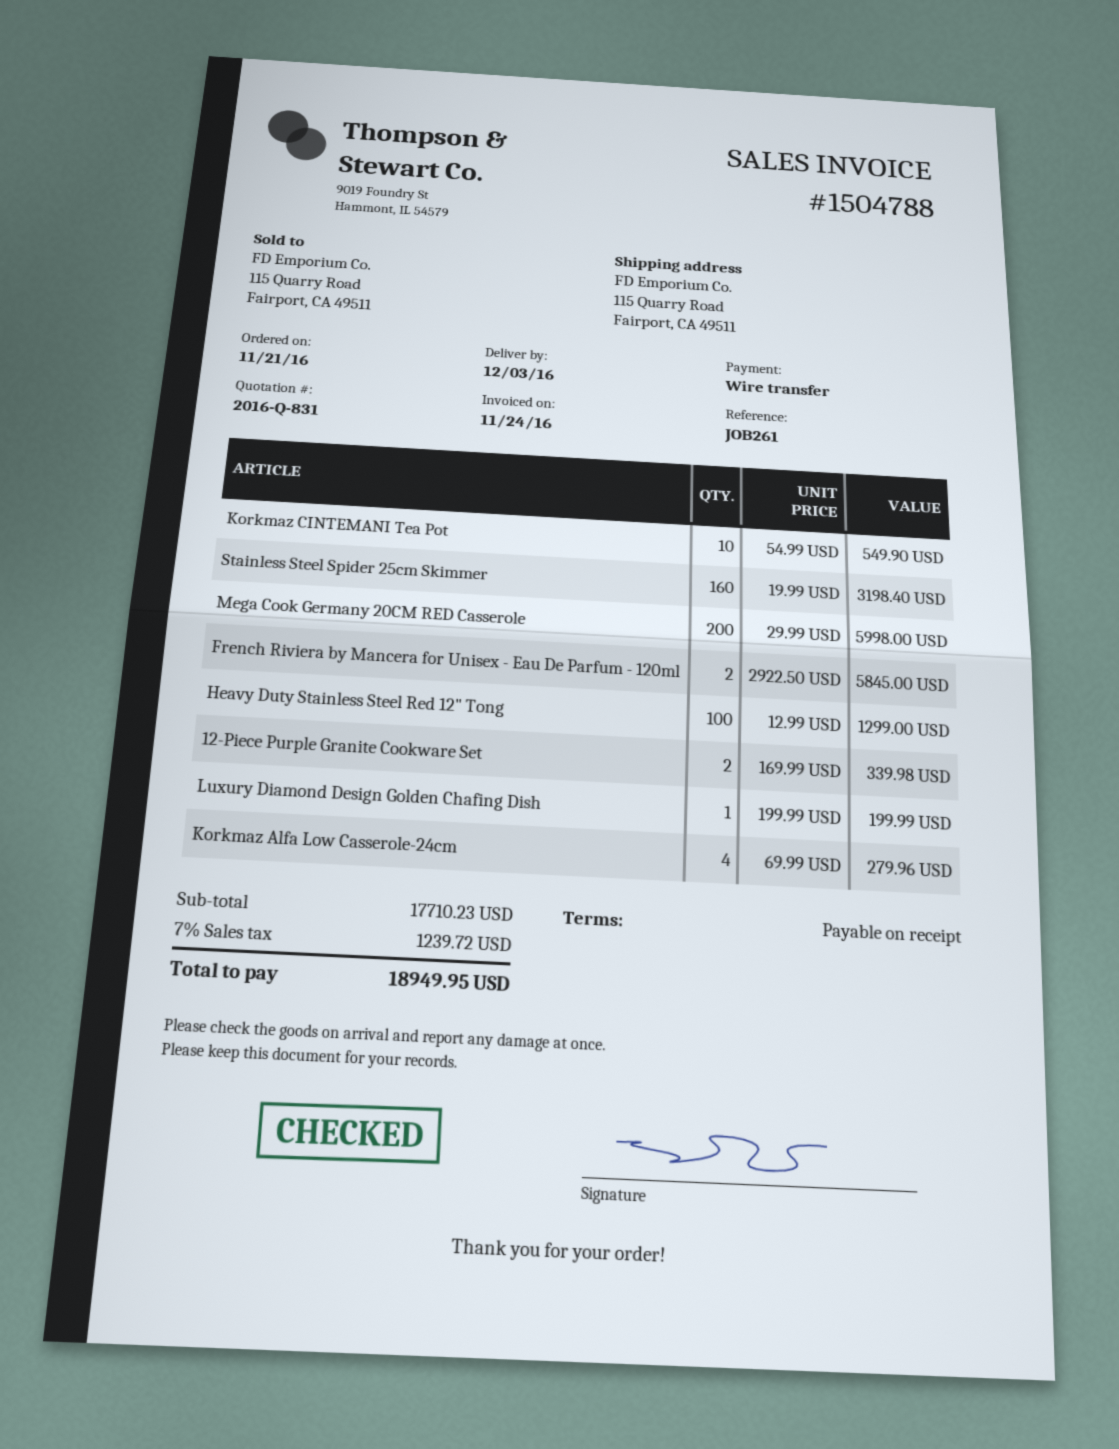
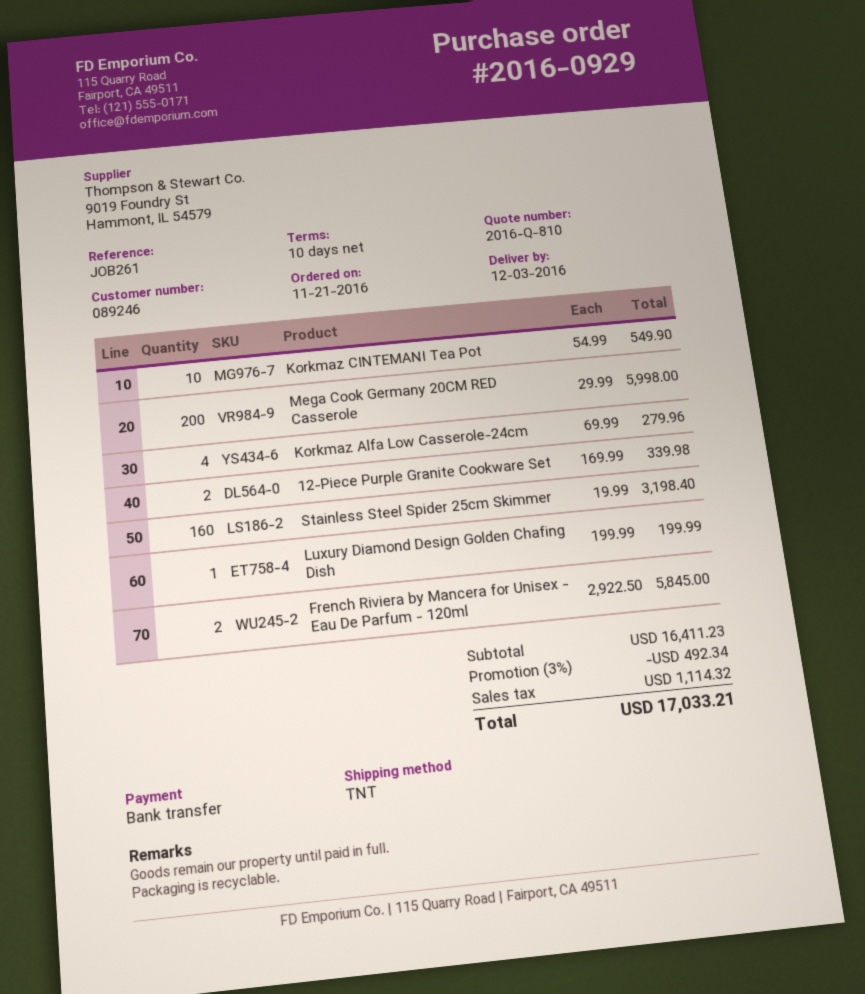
quote number: 2016-Q-831 -> 2016-Q-810
payment terms: on receipt -> 10 days
Heavy Duty Stainless Steel Red 12" Tong: 100 x 12.99 = 1299.00 -> none
subtotal: 17710.23 -> 16411.23
discount: none -> 3% = 492.34
tax: 1239.72 -> 1114.32
total: 18949.95 -> 17033.21

